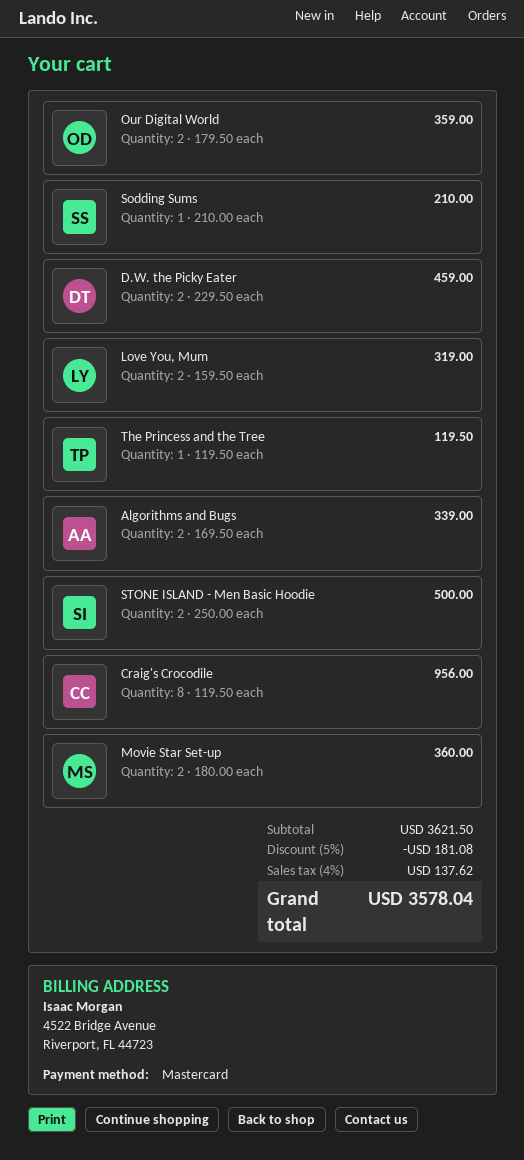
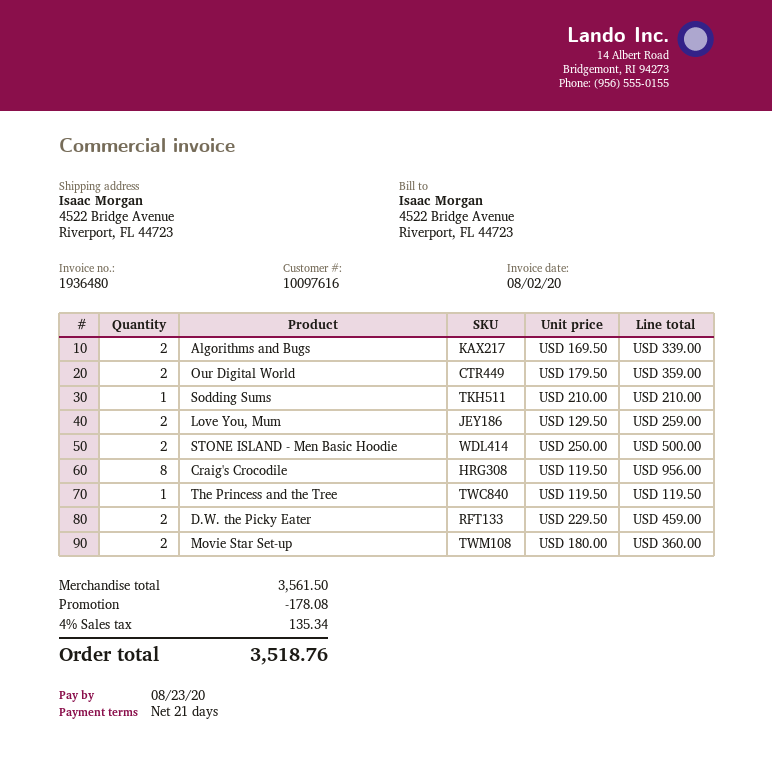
Love You, Mum: 2 x 159.50 = 319.00 -> 2 x 129.50 = 259.00
subtotal: 3621.50 -> 3561.50
discount: 181.08 -> 178.08
tax: 4% = 137.62 -> 4% = 135.34
total: 3578.04 -> 3518.76

